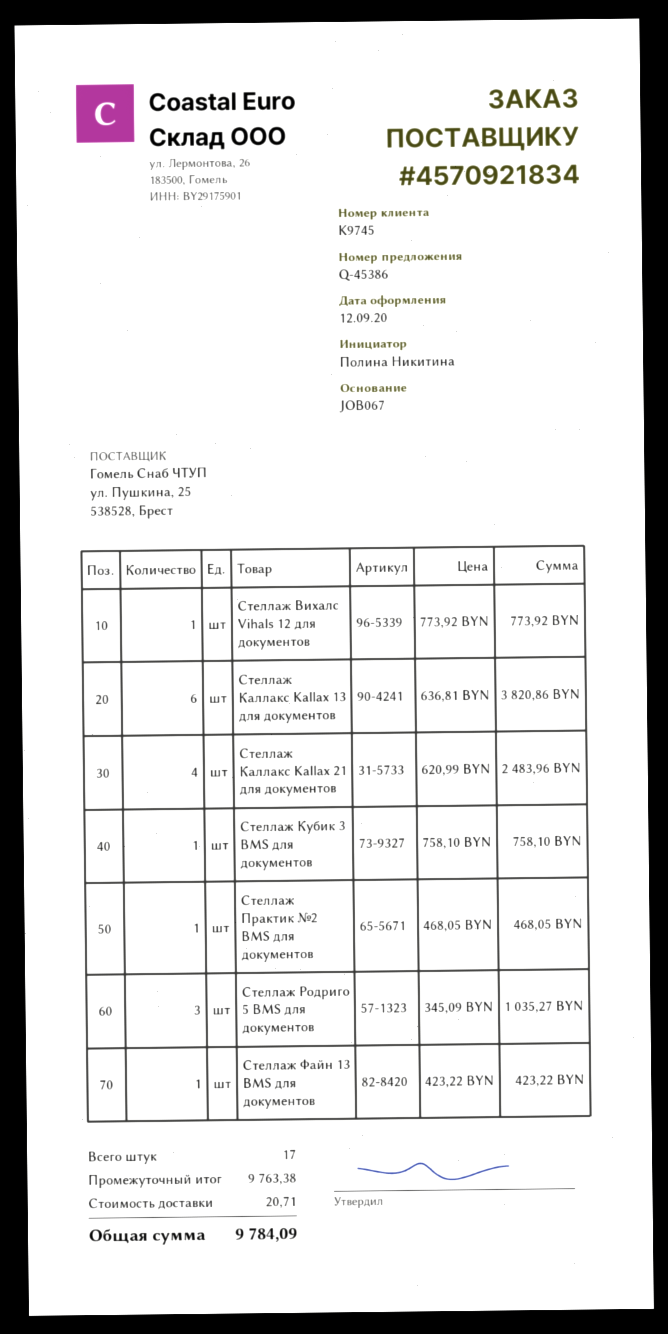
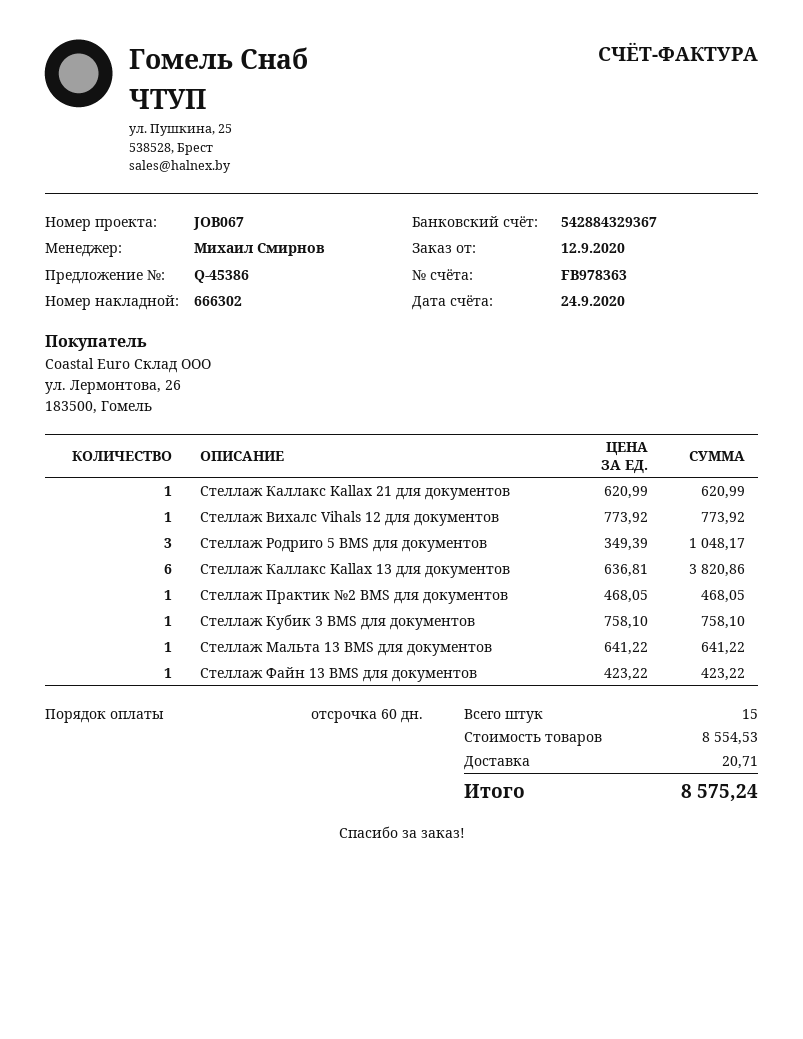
Стеллаж Каллакс Kallax 21 для документов: 4 x 620.99 = 2483.96 -> 1 x 620.99 = 620.99
Стеллаж Родриго 5 BMS для документов: 3 x 345.09 = 1035.27 -> 3 x 349.39 = 1048.17
Стеллаж Мальта 13 BMS для документов: none -> 1 x 641.22 = 641.22
total quantity: 17 -> 15
subtotal: 9763.38 -> 8554.53
total: 9784.09 -> 8575.24

